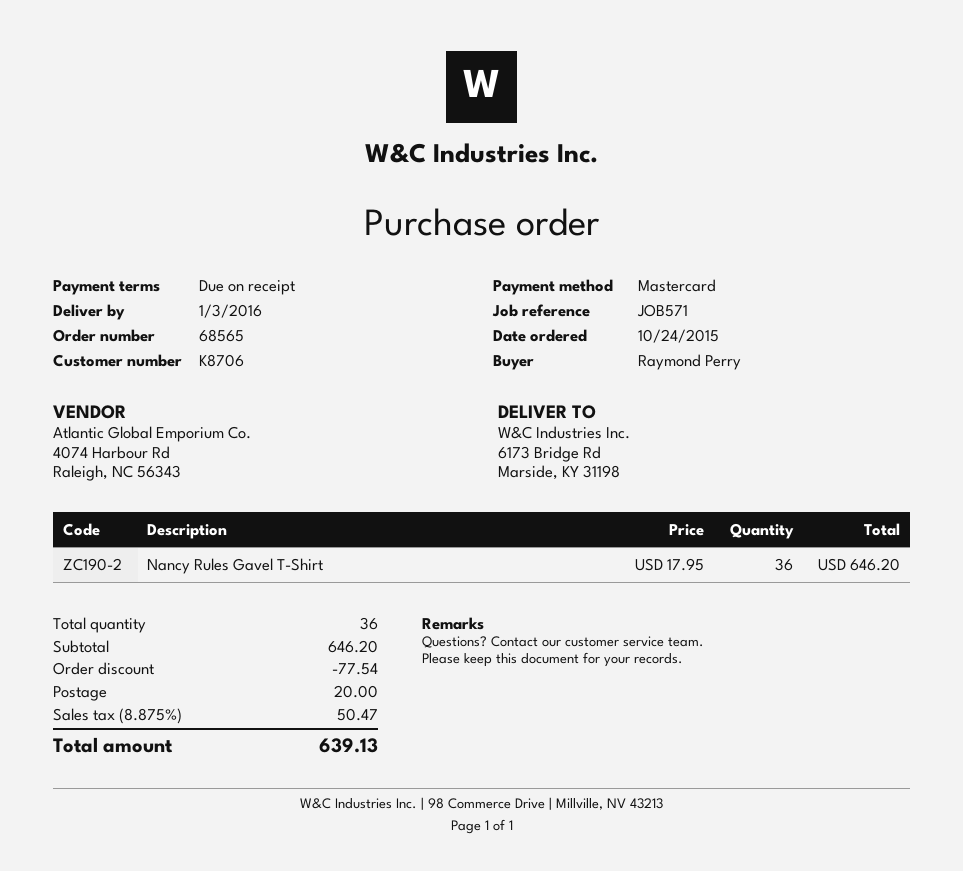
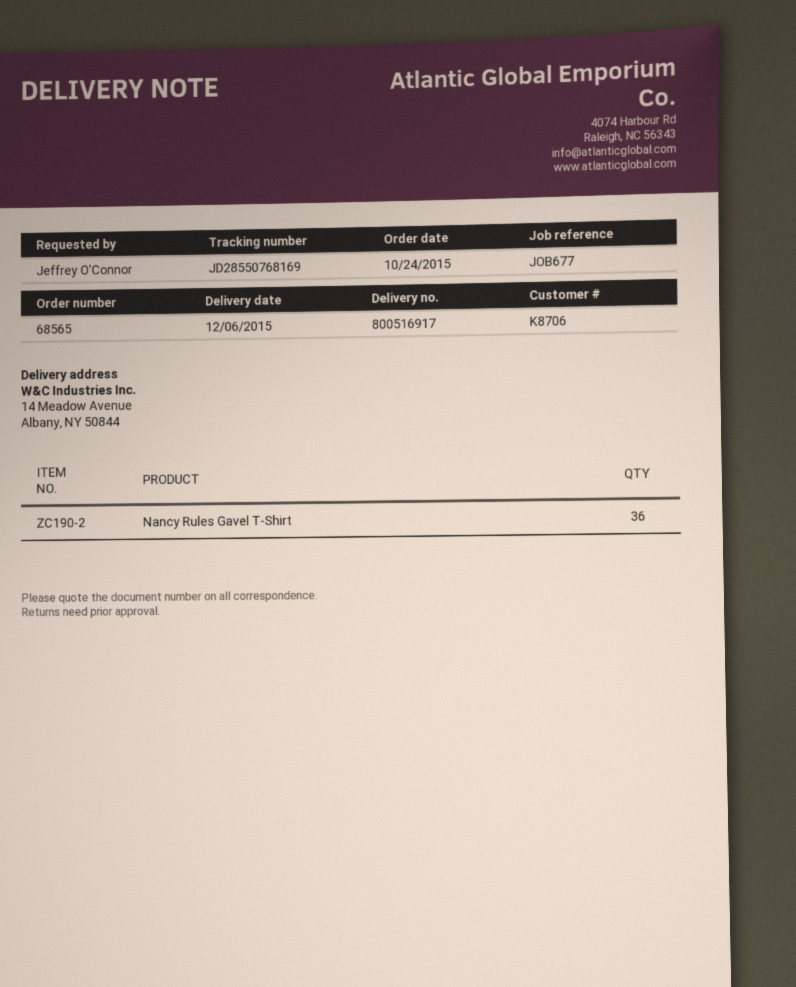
delivery date: 2016-01-03 -> 2015-12-06
reference: JOB571 -> JOB677
ordered by: Raymond Perry -> Jeffrey O'Connor
ship to: 6173 Bridge Rd, Marside, KY 31198 -> 14 Meadow Avenue, Albany, NY 50844

